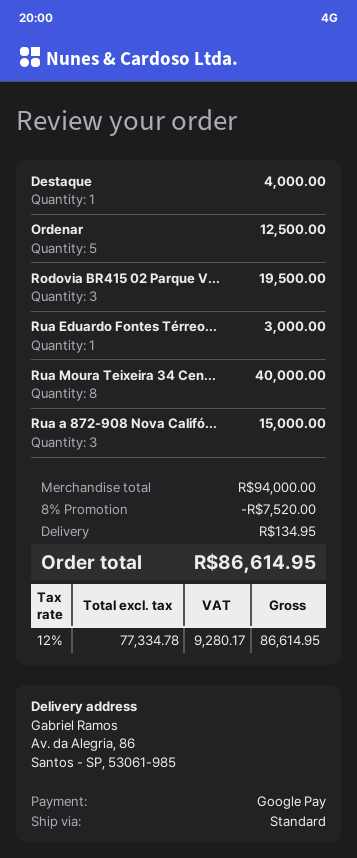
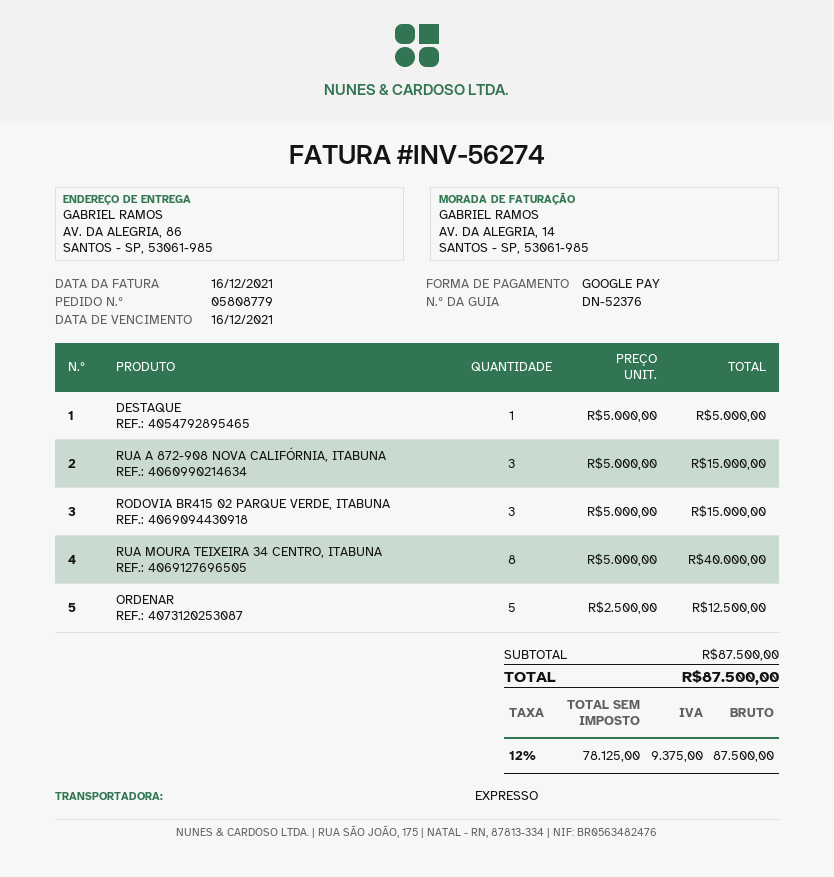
shipping method: standard -> express
Destaque: 1 for 4000.00 -> 1 for 5000.00
Rodovia BR415 02 Parque V...: 3 for 19500.00 -> 3 for 15000.00
Rua Eduardo Fontes Térreo...: 1 for 3000.00 -> none
subtotal: 94000.00 -> 87500.00
discount: 8% = 7520.00 -> none
shipping: 134.95 -> none
net: 77334.78 -> 78125.00
tax: 12% = 9280.17 -> 12% = 9375.00
total: 86614.95 -> 87500.00

